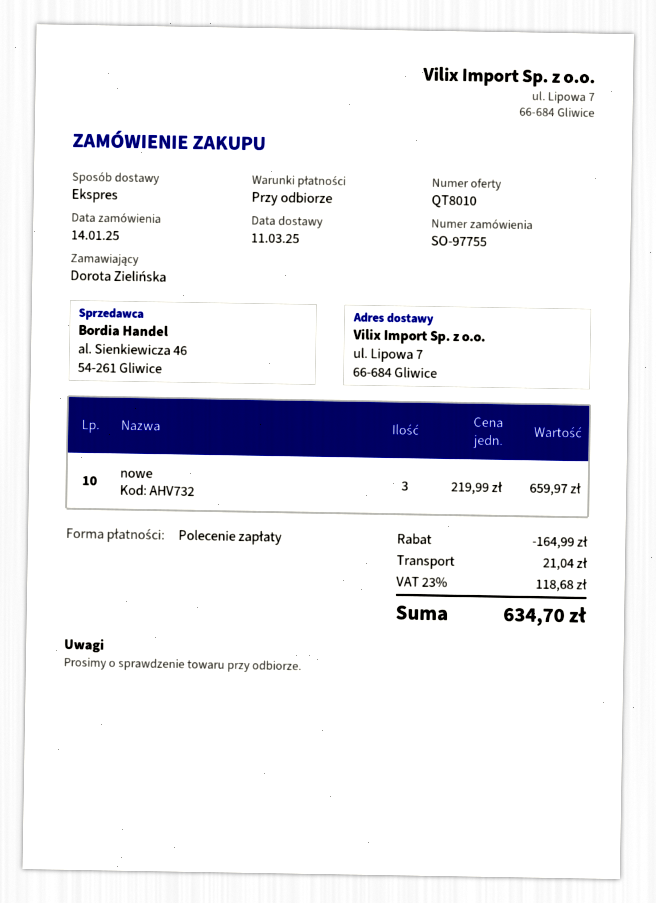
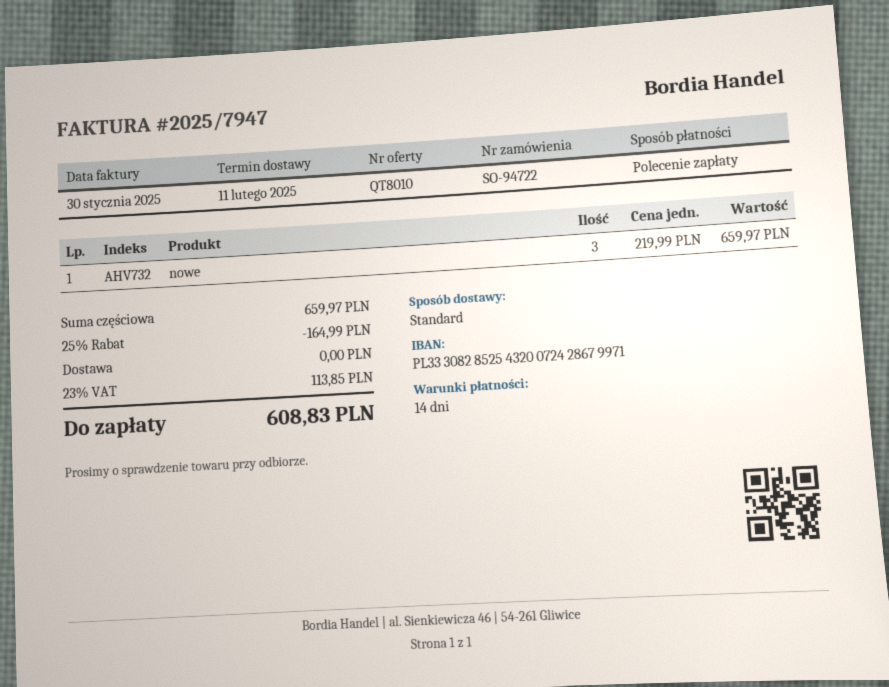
order number: SO-97755 -> SO-94722
delivery date: 2025-03-11 -> 2025-02-11
payment terms: on receipt -> 14 days
shipping method: express -> standard
shipping: 21.04 -> 0.00
tax: 23% = 118.68 -> 23% = 113.85
total: 634.70 -> 608.83

